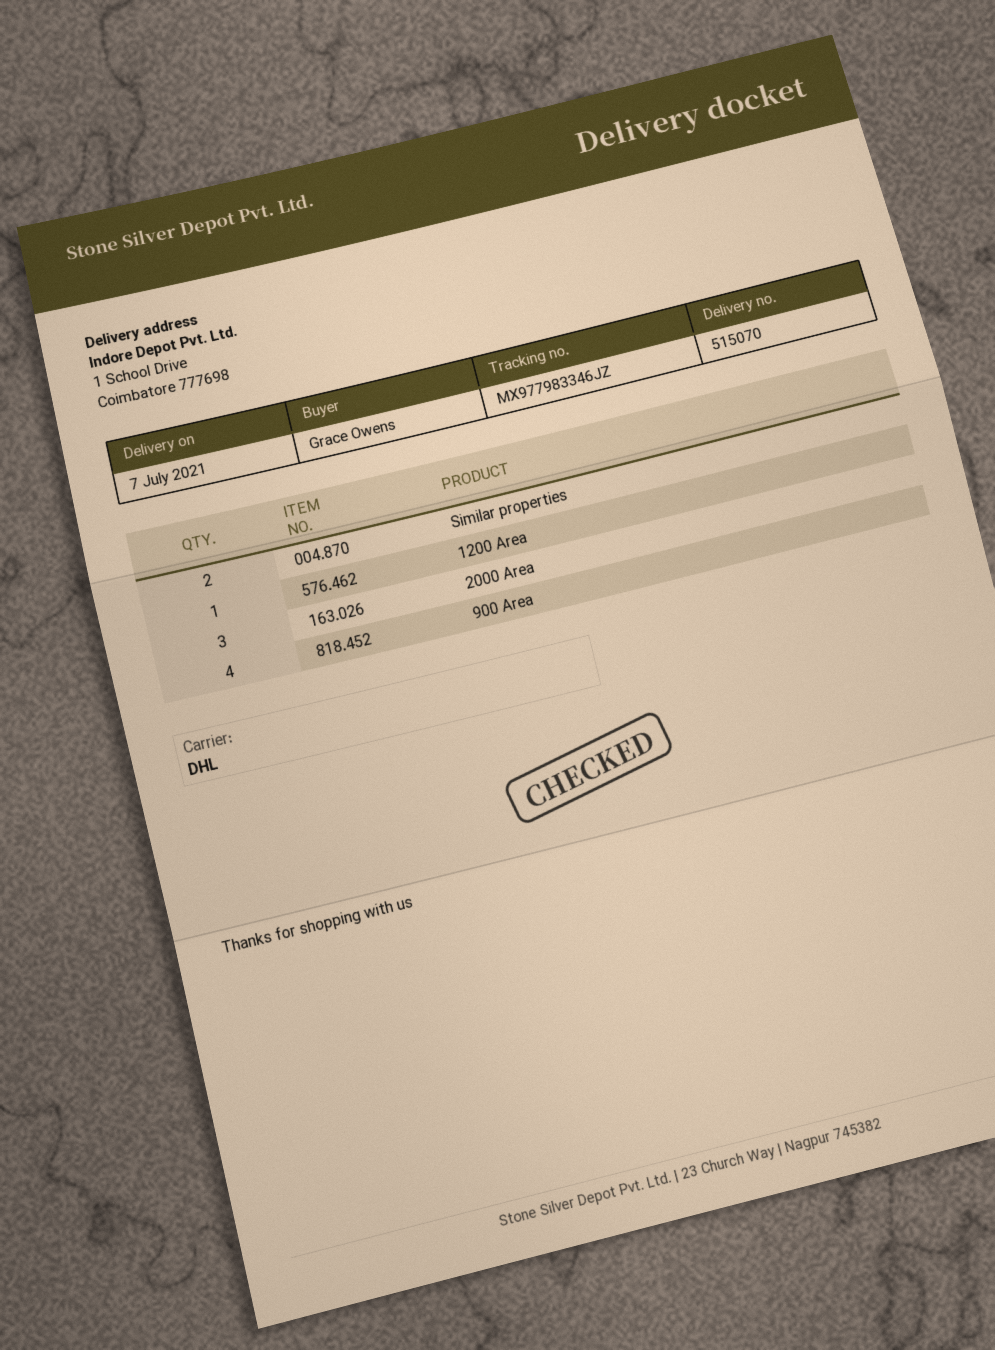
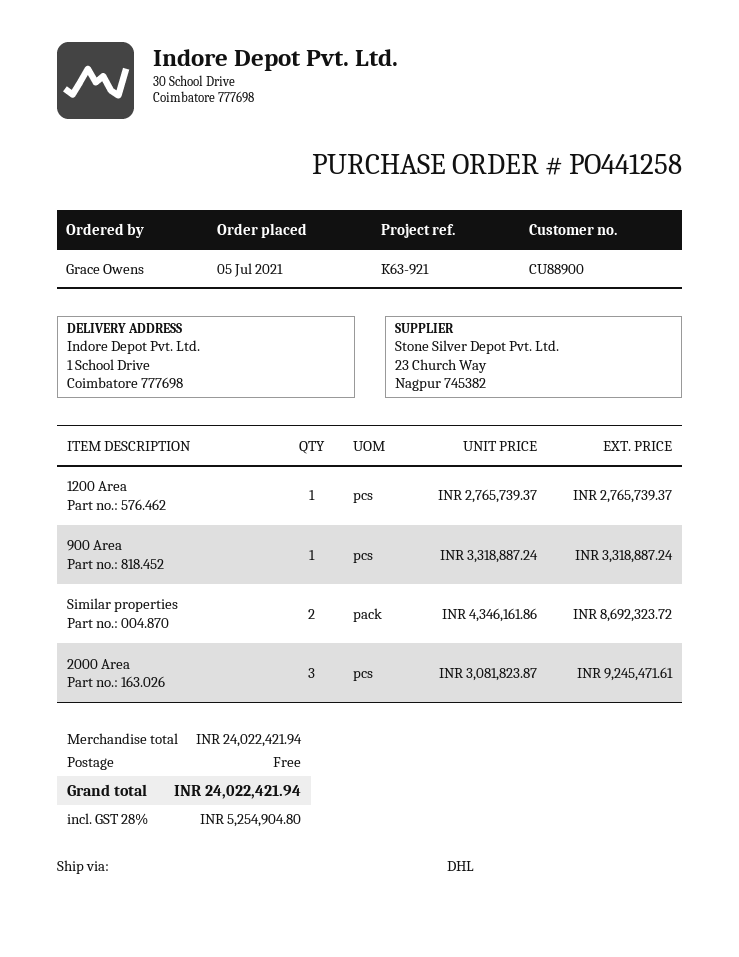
900 Area: 4 -> 1

